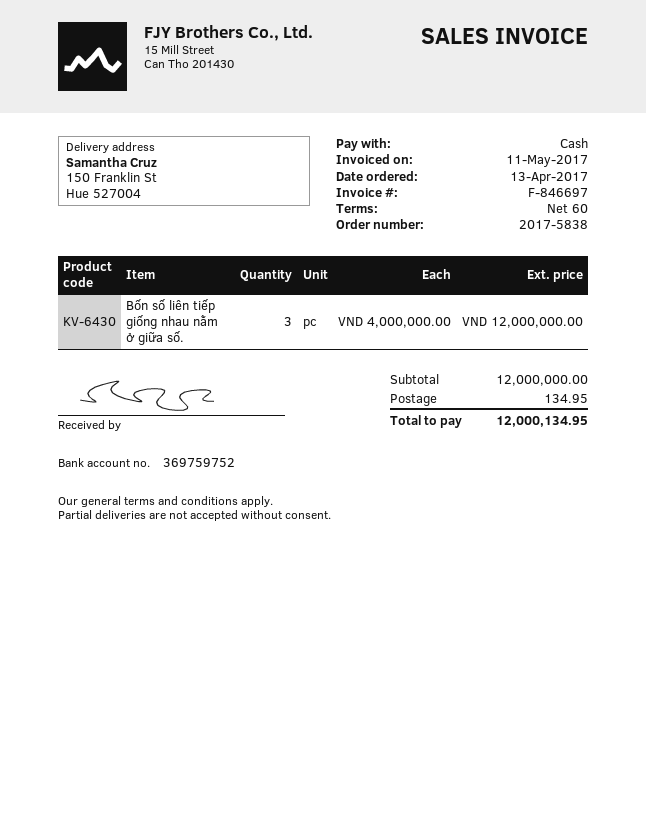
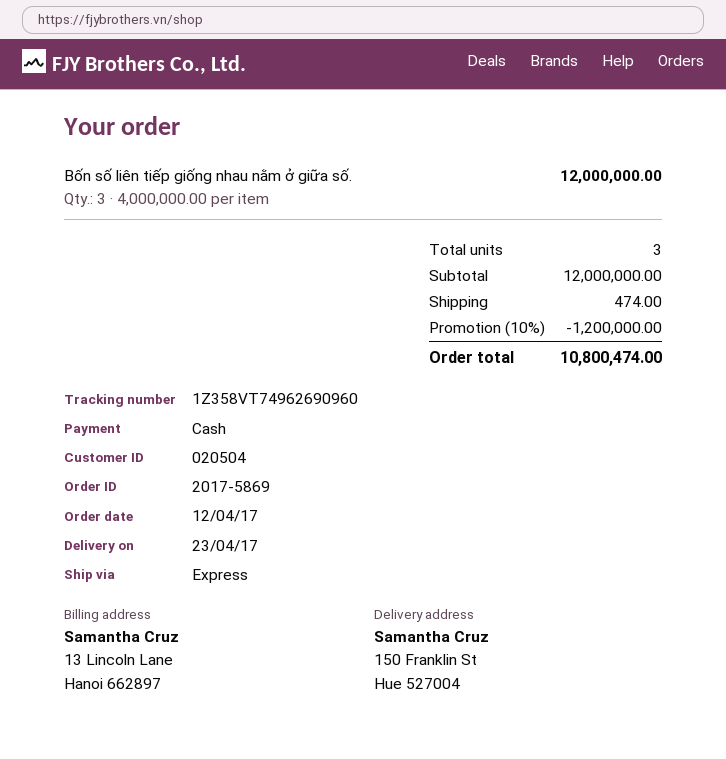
order number: 2017-5838 -> 2017-5869
order date: 2017-04-13 -> 2017-04-12
discount: none -> 10% = 1200000.00
shipping: 134.95 -> 474.00
total: 12000134.95 -> 10800474.00

